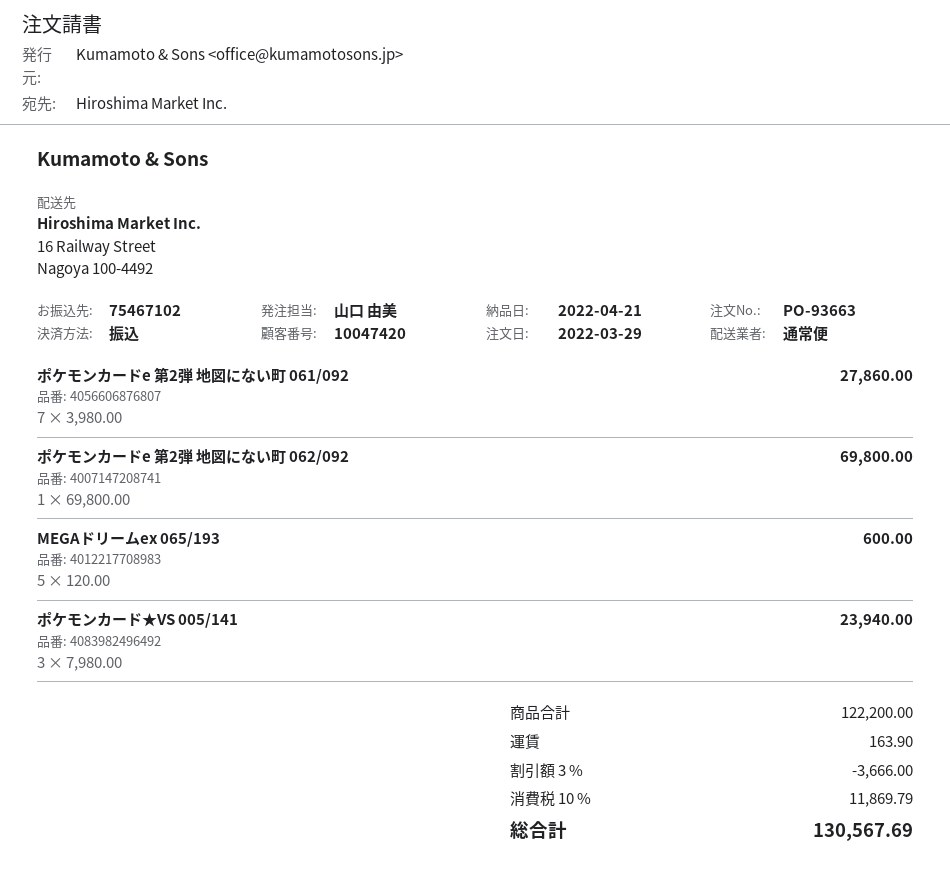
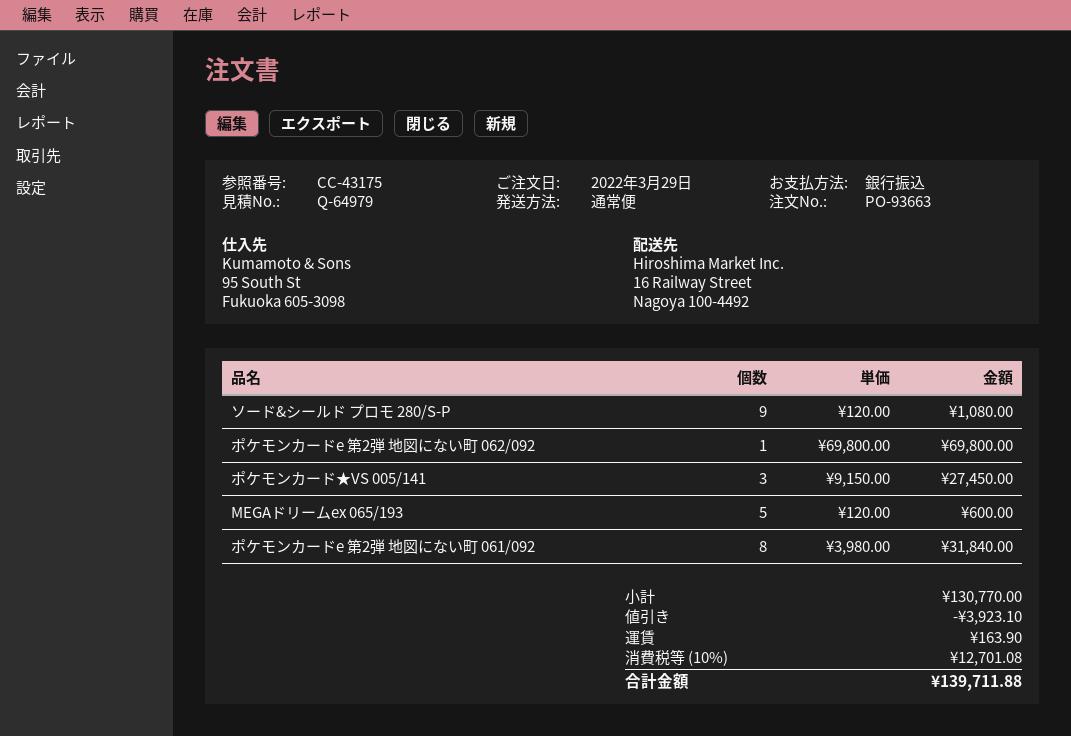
ポケモンカードe 第2弾 地図にない町 061/092: 7 x 3980.00 = 27860.00 -> 8 x 3980.00 = 31840.00
ポケモンカード★VS 005/141: 3 x 7980.00 = 23940.00 -> 3 x 9150.00 = 27450.00
ソード&シールド プロモ 280/S-P: none -> 9 x 120.00 = 1080.00
subtotal: 122200.00 -> 130770.00
discount: 3666.00 -> 3923.10
tax: 10% = 11869.79 -> 10% = 12701.08
total: 130567.69 -> 139711.88

